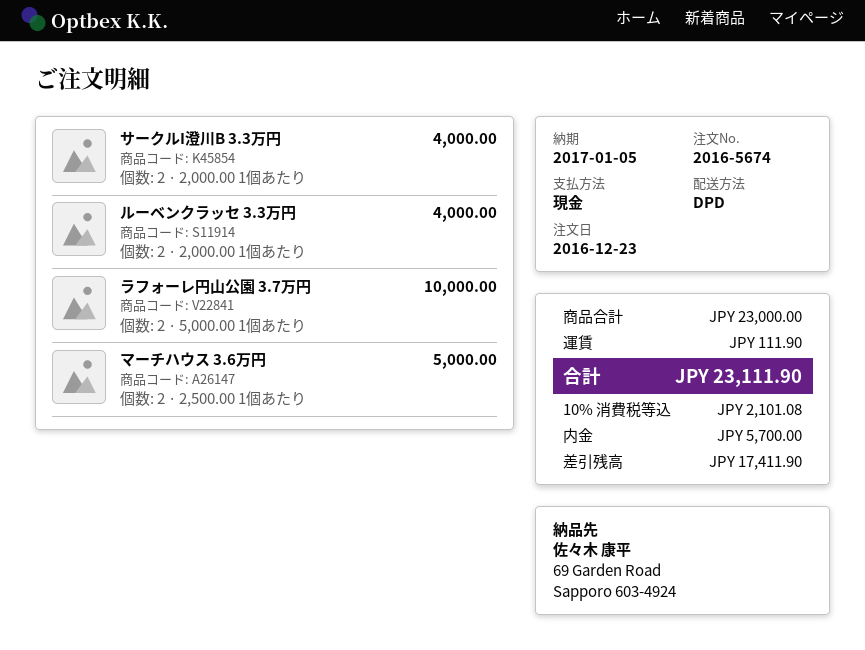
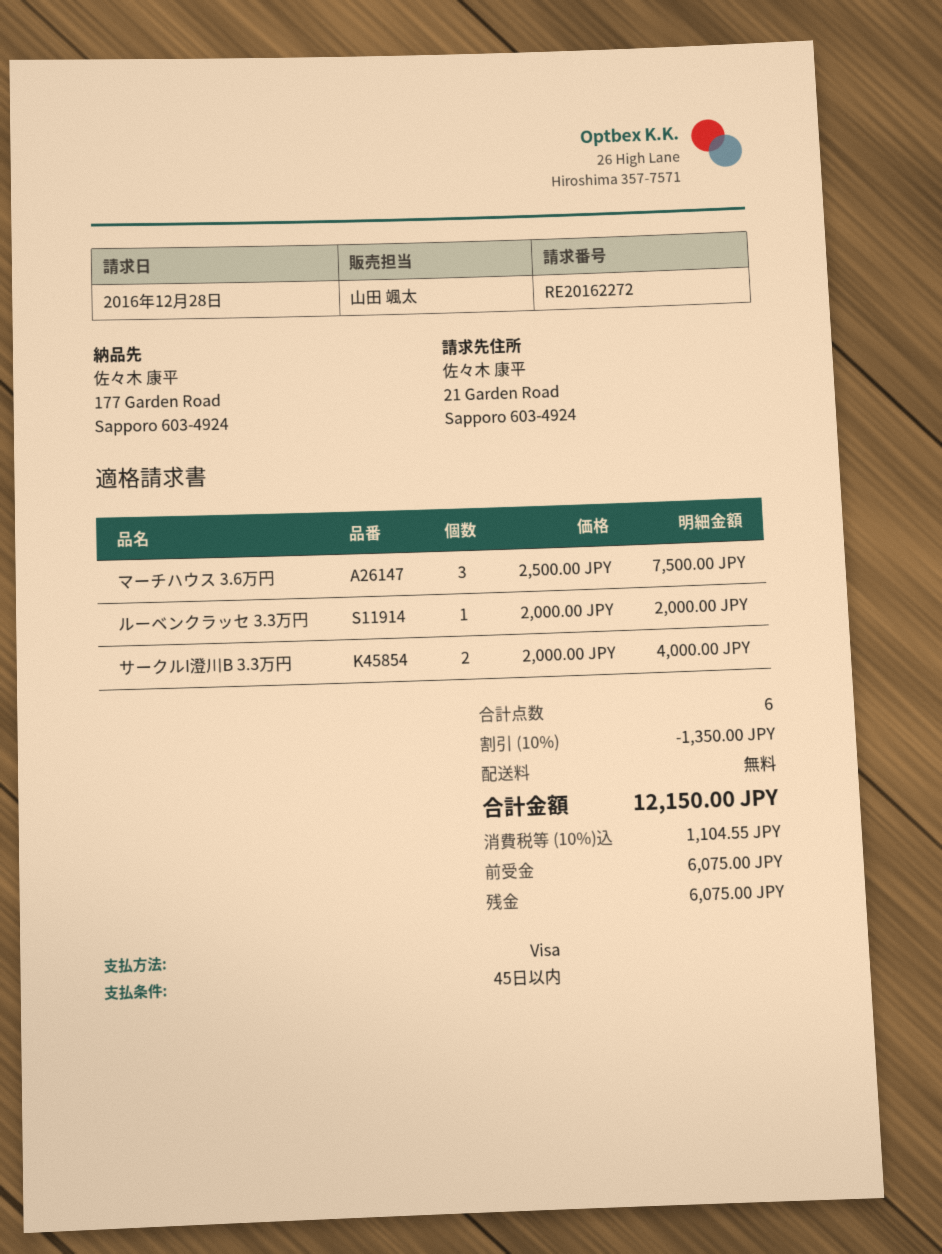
payment method: cash -> Visa
ship to: 69 Garden Road, Sapporo 603-4924 -> 177 Garden Road, Sapporo 603-4924
ルーベンクラッセ 3.3万円: 2 x 2000.00 = 4000.00 -> 1 x 2000.00 = 2000.00
ラフォーレ円山公園 3.7万円: 2 x 5000.00 = 10000.00 -> none
マーチハウス 3.6万円: 2 x 2500.00 = 5000.00 -> 3 x 2500.00 = 7500.00
discount: none -> 10% = 1350.00
shipping: 111.90 -> 0.00
tax: 10% = 2101.08 -> 10% = 1104.55
total: 23111.90 -> 12150.00
deposit: 5700.00 -> 6075.00
balance: 17411.90 -> 6075.00

